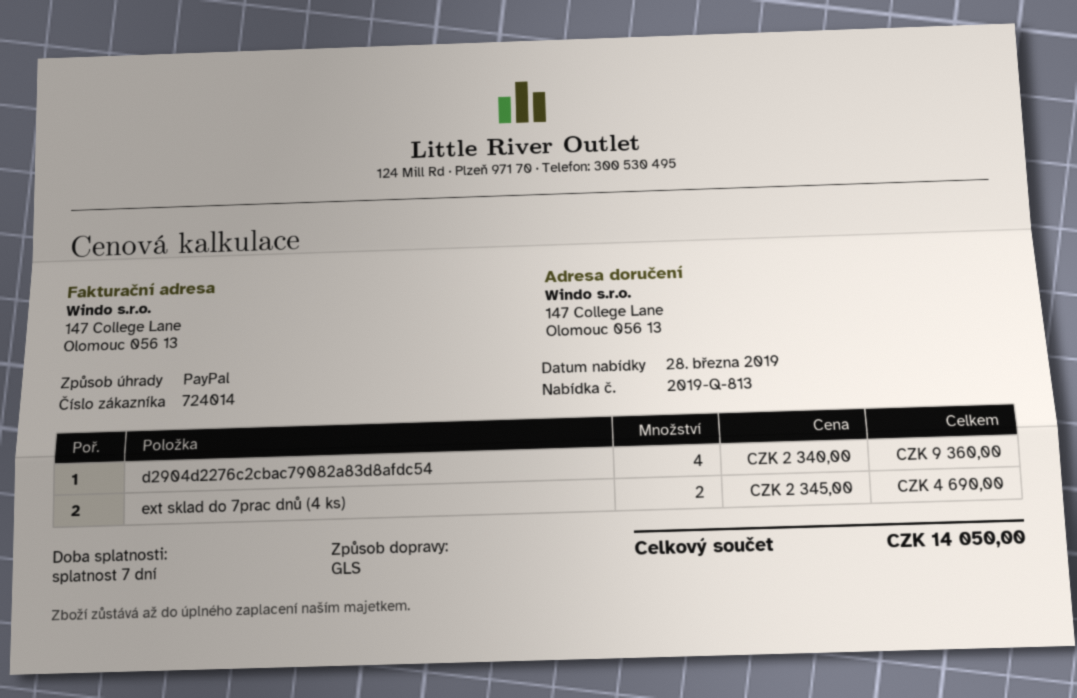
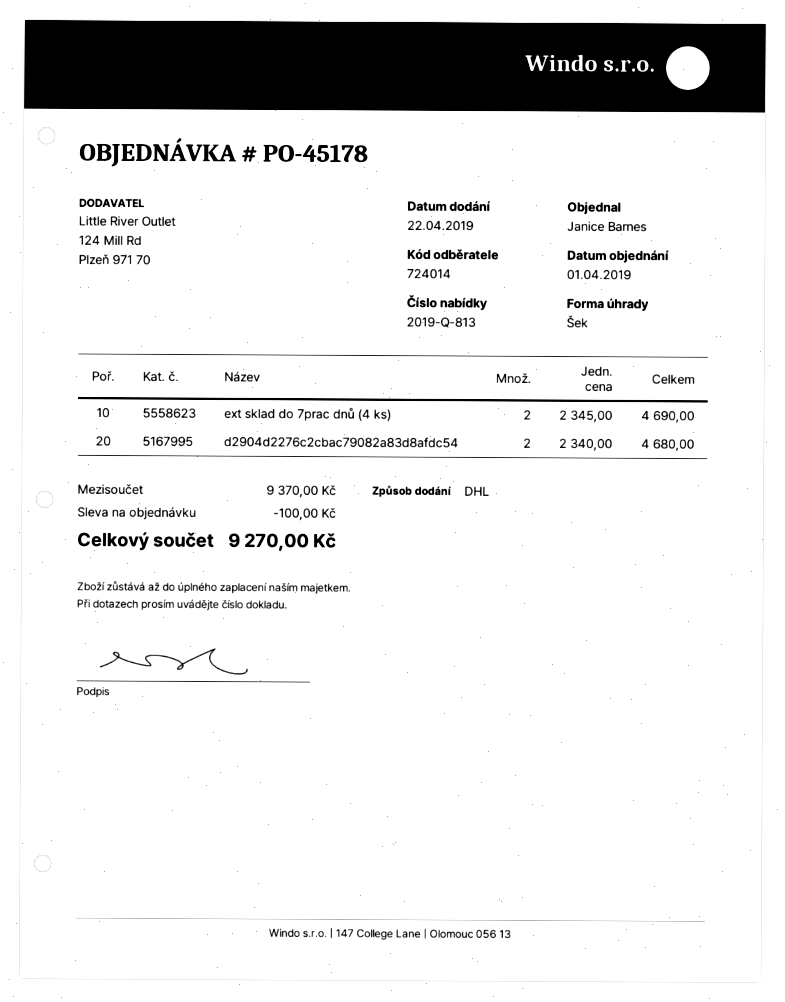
payment method: PayPal -> cheque
shipping method: GLS -> DHL
d2904d2276c2cbac79082a83d8afdc54: 4 x 2340.00 = 9360.00 -> 2 x 2340.00 = 4680.00
discount: none -> 100.00
total: 14050.00 -> 9270.00

